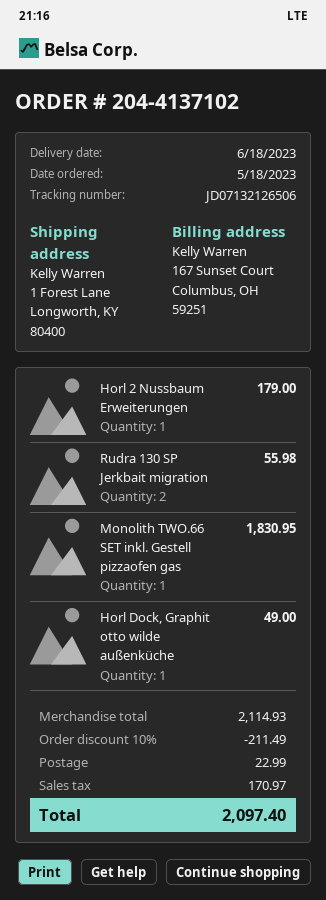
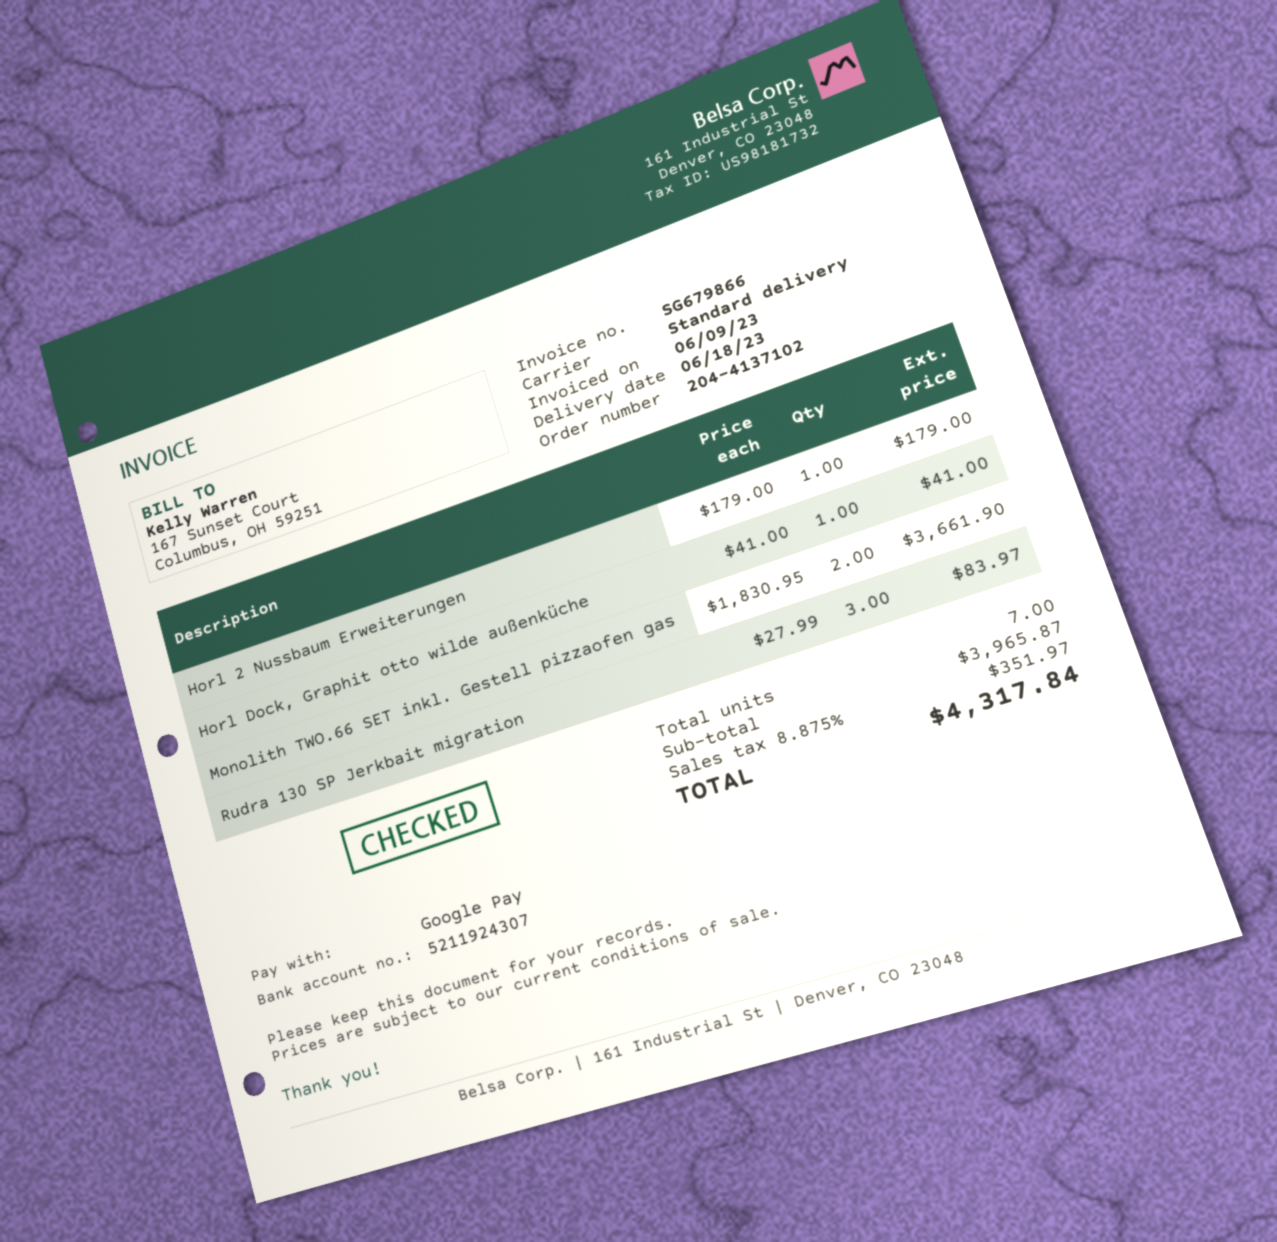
Rudra 130 SP Jerkbait migration: 2 for 55.98 -> 3 for 83.97
Monolith TWO.66 SET inkl. Gestell pizzaofen gas: 1 for 1830.95 -> 2 for 3661.90
Horl Dock, Graphit otto wilde außenküche: 1 for 49.00 -> 1 for 41.00
subtotal: 2114.93 -> 3965.87
discount: 10% = 211.49 -> none
shipping: 22.99 -> none
tax: 170.97 -> 351.97
total: 2097.40 -> 4317.84

